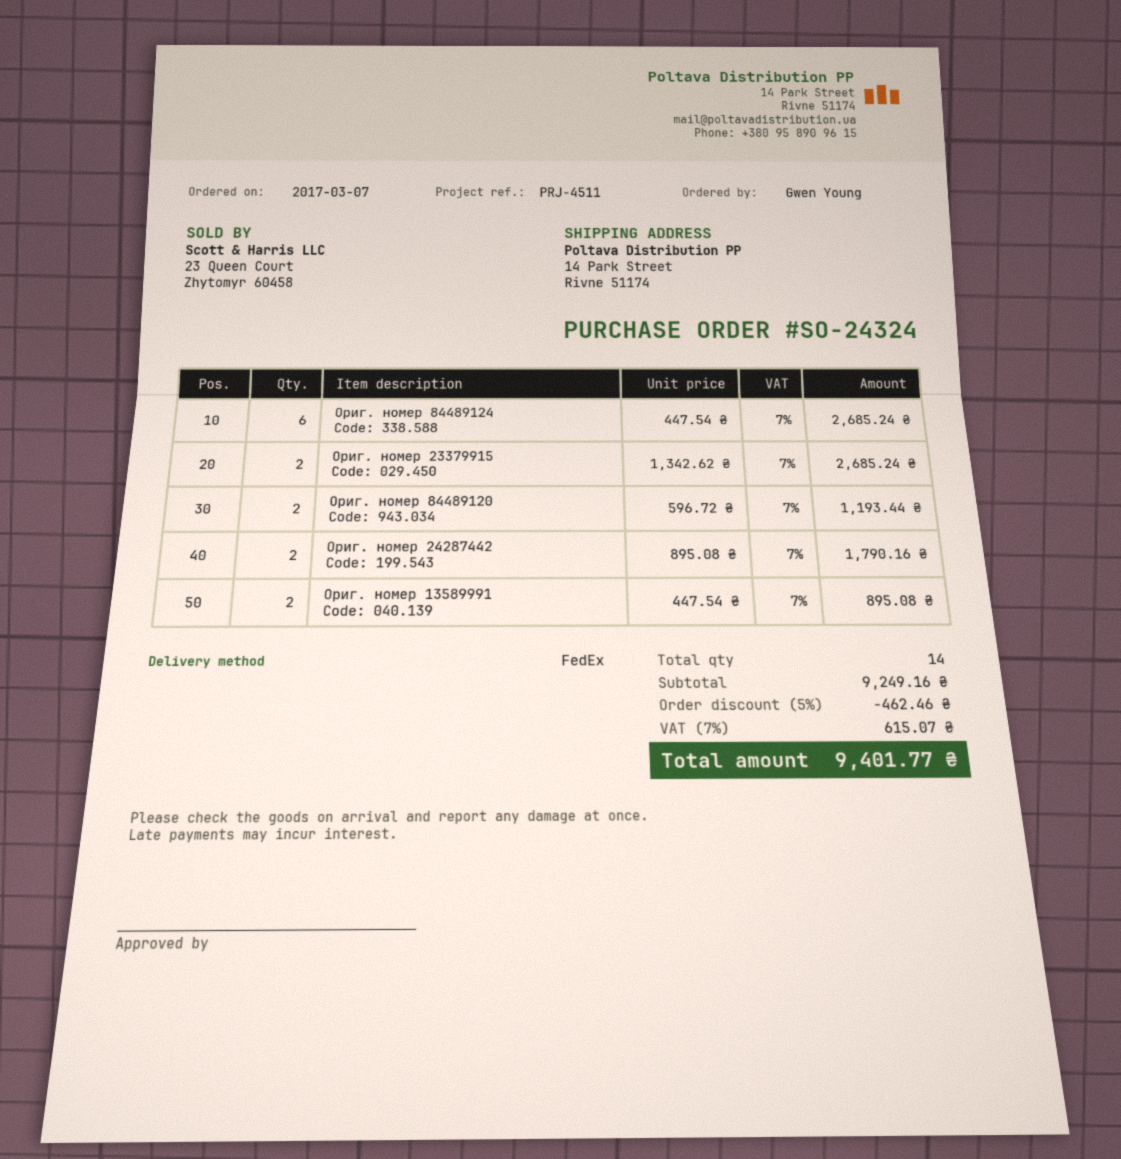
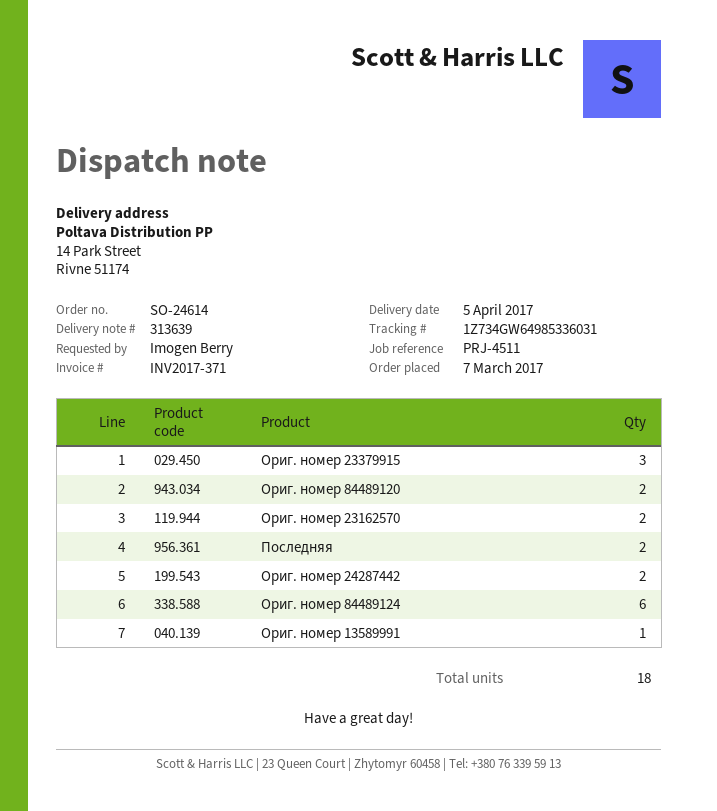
order number: SO-24324 -> SO-24614
ordered by: Gwen Young -> Imogen Berry
Ориг. номер 23379915: 2 -> 3
Ориг. номер 13589991: 2 -> 1
Ориг. номер 23162570: none -> 2
Последняя: none -> 2
total quantity: 14 -> 18

